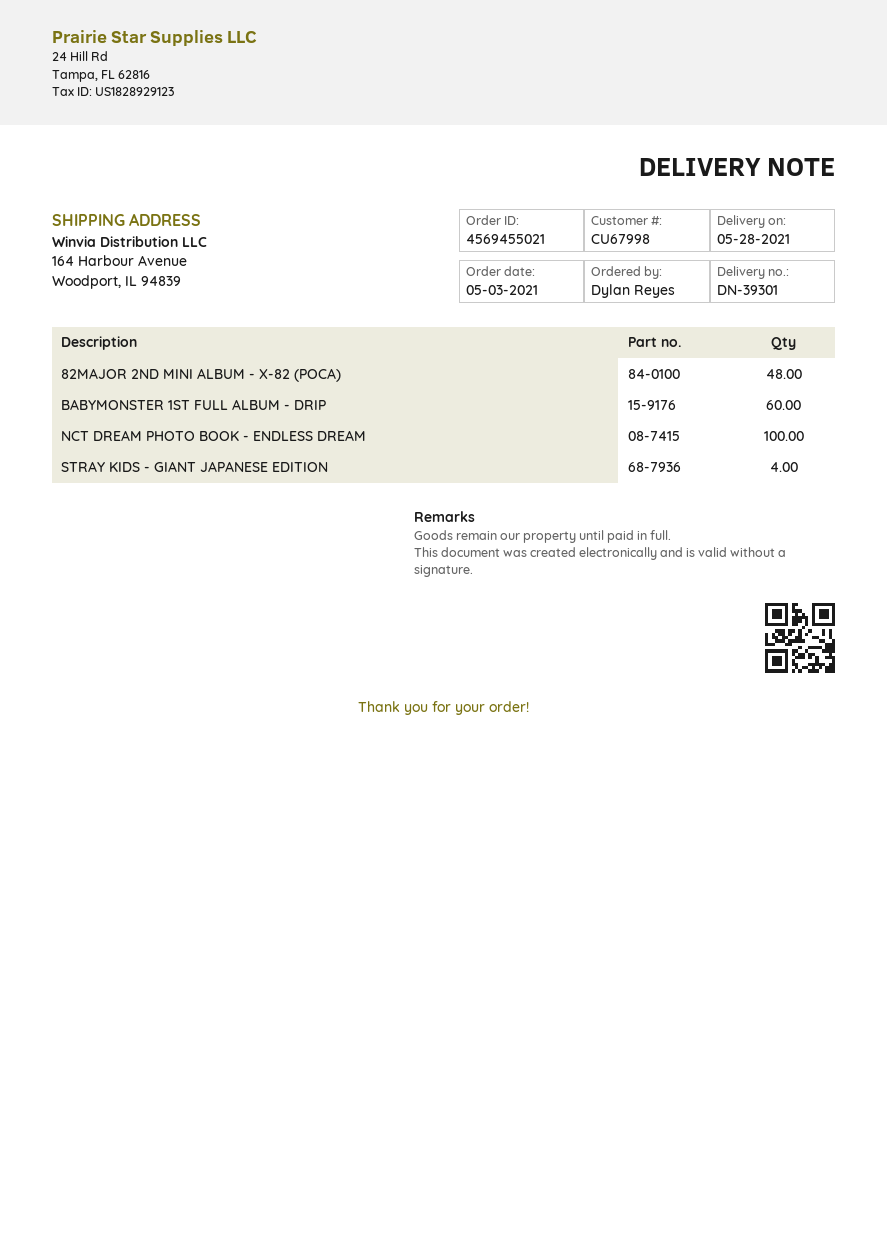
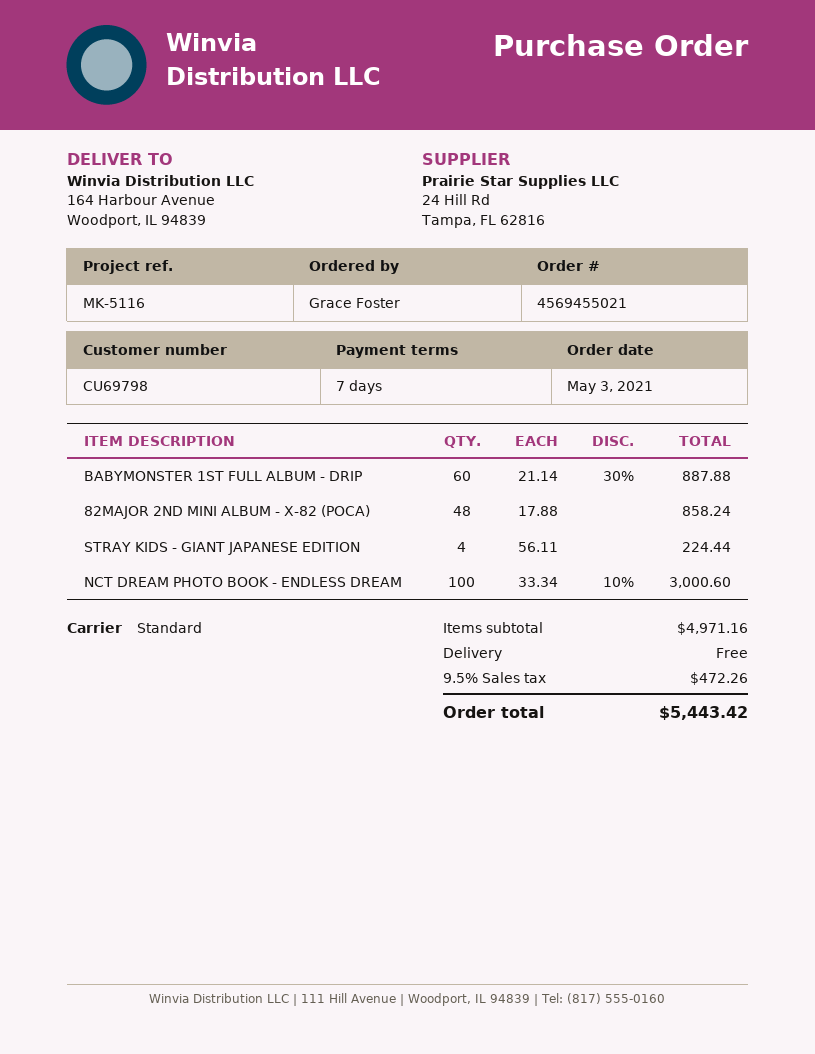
customer number: CU67998 -> CU69798
ordered by: Dylan Reyes -> Grace Foster

